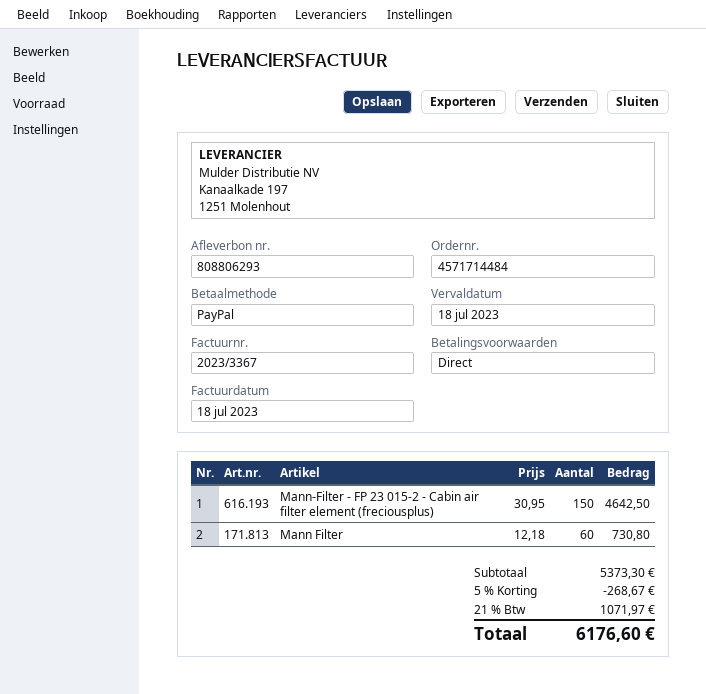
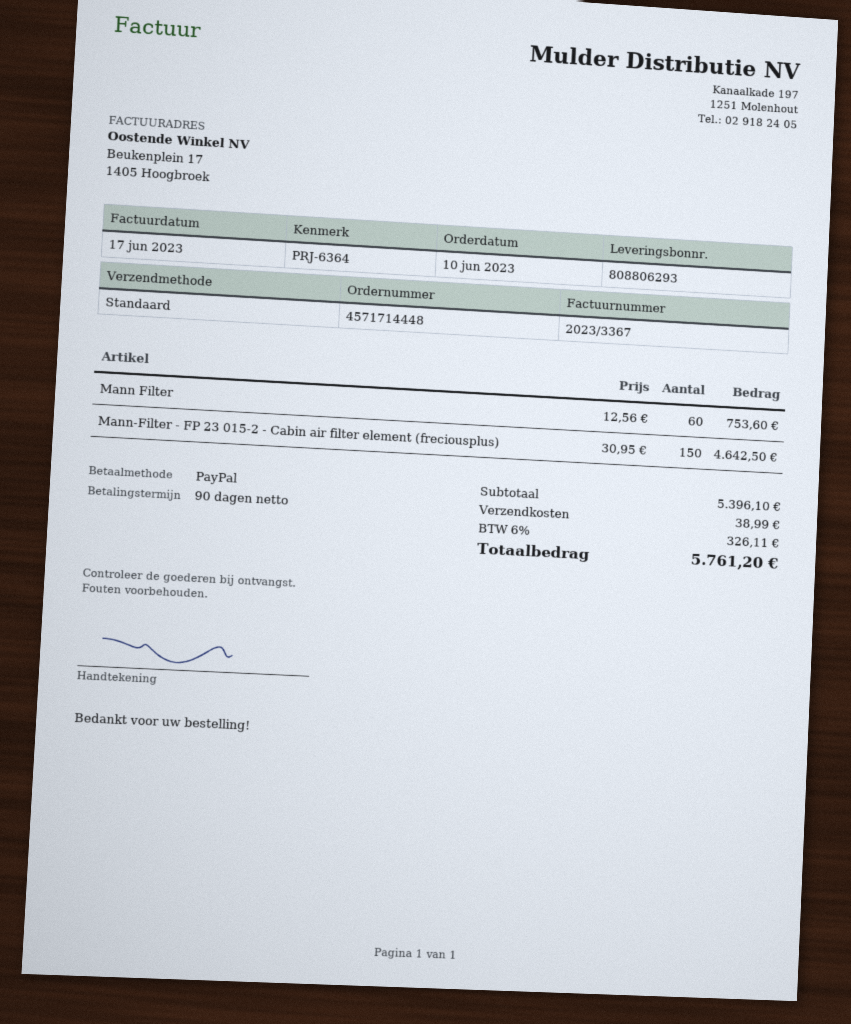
order number: 4571714484 -> 4571714448
invoice date: 2023-07-18 -> 2023-06-17
payment terms: on receipt -> 90 days
Mann Filter: 60 x 12.18 = 730.80 -> 60 x 12.56 = 753.60
subtotal: 5373.30 -> 5396.10
discount: 5% = 268.67 -> none
shipping: none -> 38.99
tax: 21% = 1071.97 -> 6% = 326.11
total: 6176.60 -> 5761.20

